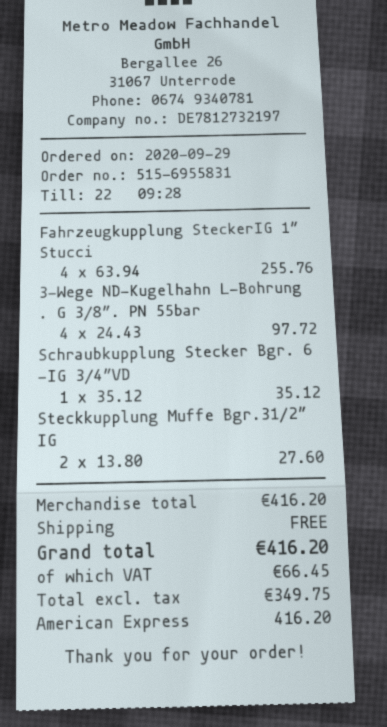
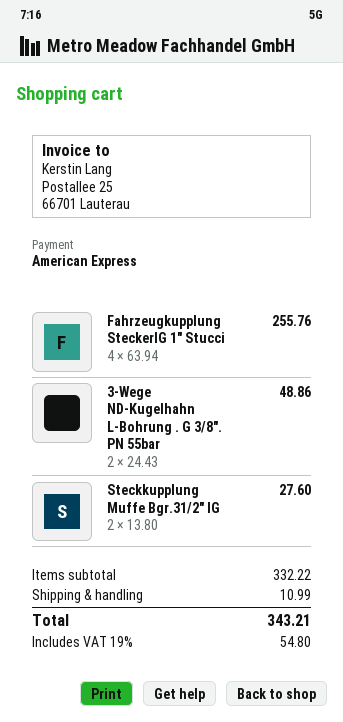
3-Wege ND-Kugelhahn L-Bohrung . G 3/8″. PN 55bar: 4 x 24.43 = 97.72 -> 2 x 24.43 = 48.86
Schraubkupplung Stecker Bgr. 6 -IG 3/4″VD: 1 x 35.12 = 35.12 -> none
subtotal: 416.20 -> 332.22
shipping: 0.00 -> 10.99
tax: 66.45 -> 54.80
total: 416.20 -> 343.21

